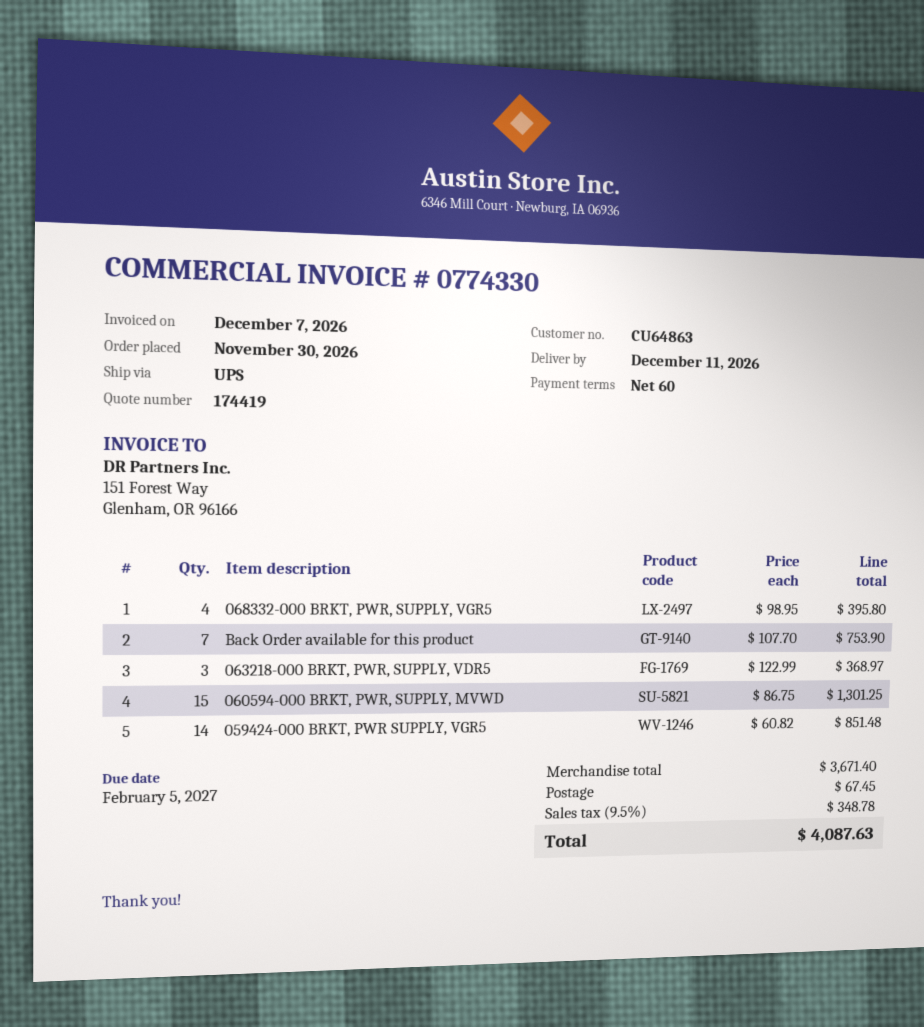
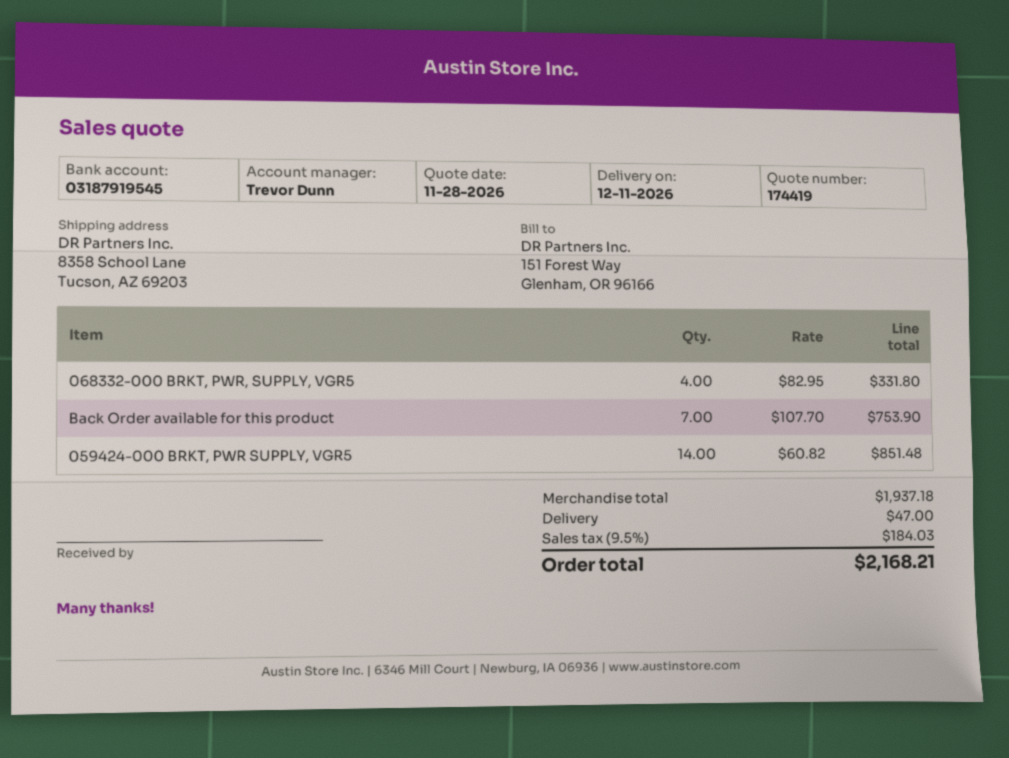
068332-000 BRKT, PWR, SUPPLY, VGR5: 4 x 98.95 = 395.80 -> 4 x 82.95 = 331.80
063218-000 BRKT, PWR, SUPPLY, VDR5: 3 x 122.99 = 368.97 -> none
060594-000 BRKT, PWR, SUPPLY, MVWD: 15 x 86.75 = 1301.25 -> none
subtotal: 3671.40 -> 1937.18
shipping: 67.45 -> 47.00
tax: 9.5% = 348.78 -> 9.5% = 184.03
total: 4087.63 -> 2168.21

